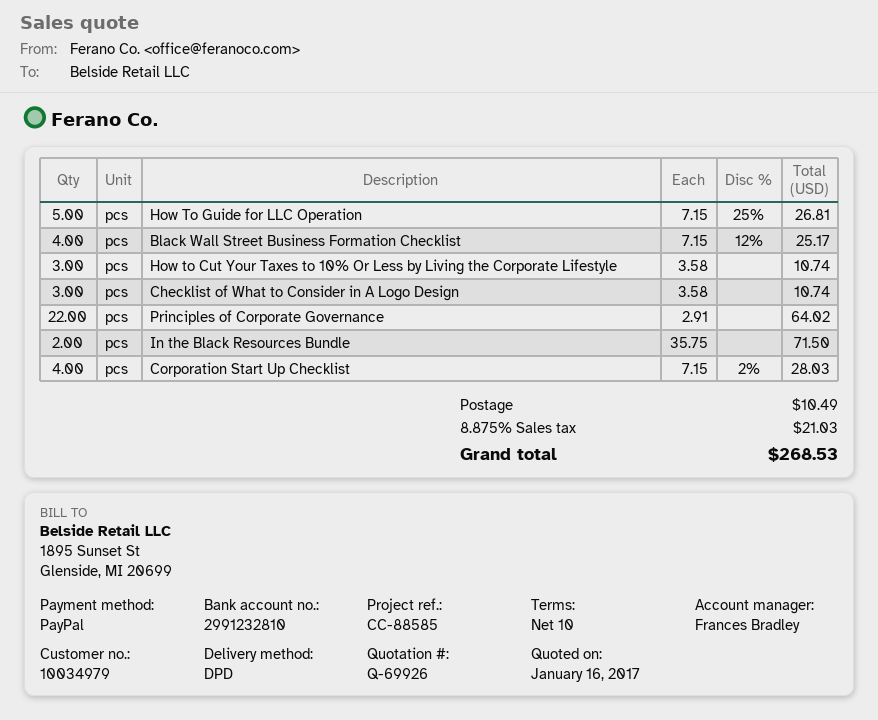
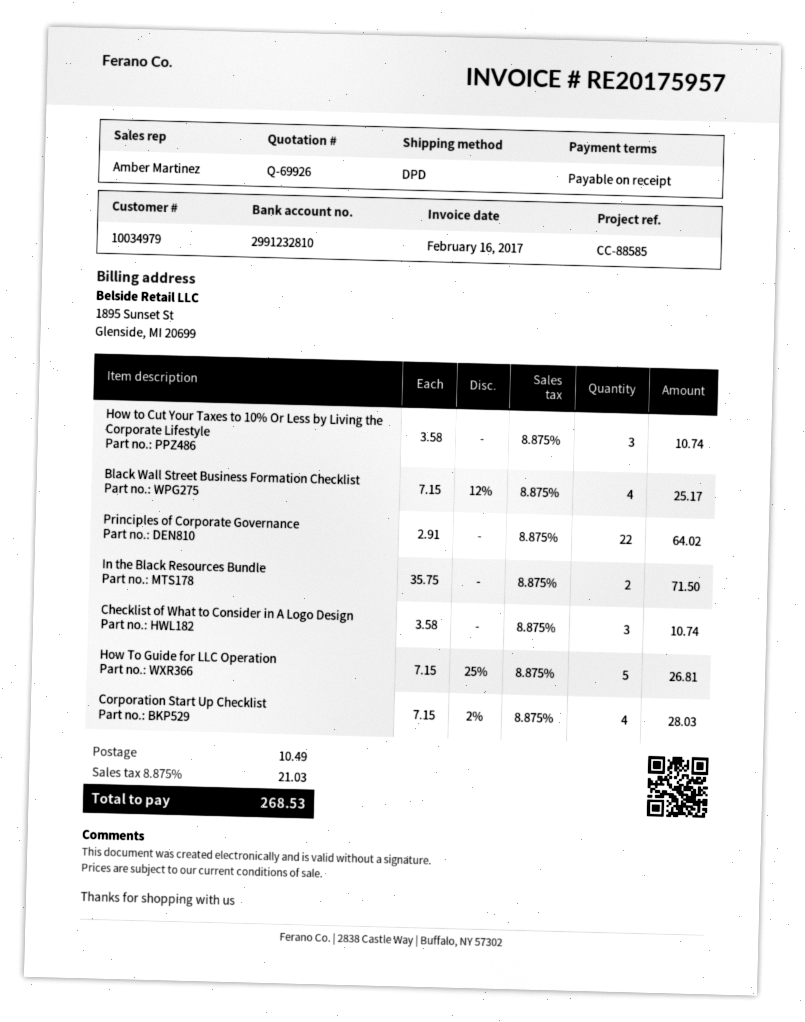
payment terms: 10 days -> on receipt
sales rep: Frances Bradley -> Amber Martinez

